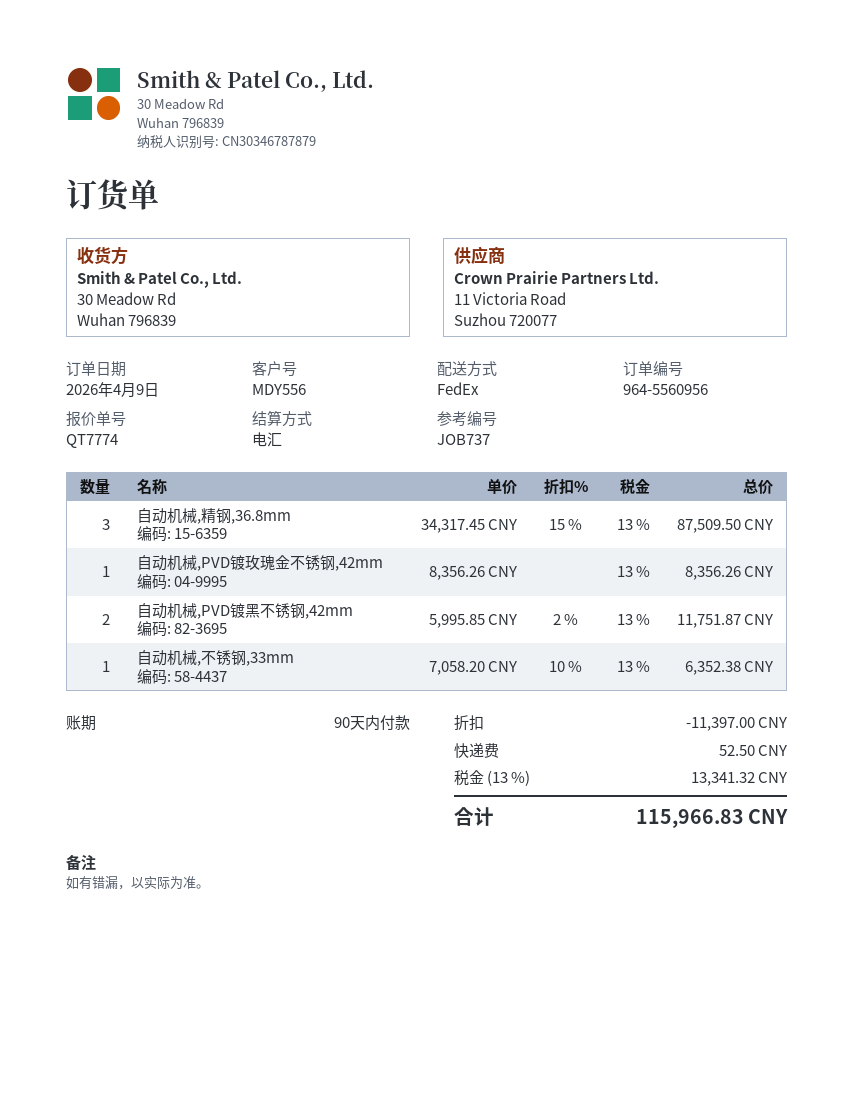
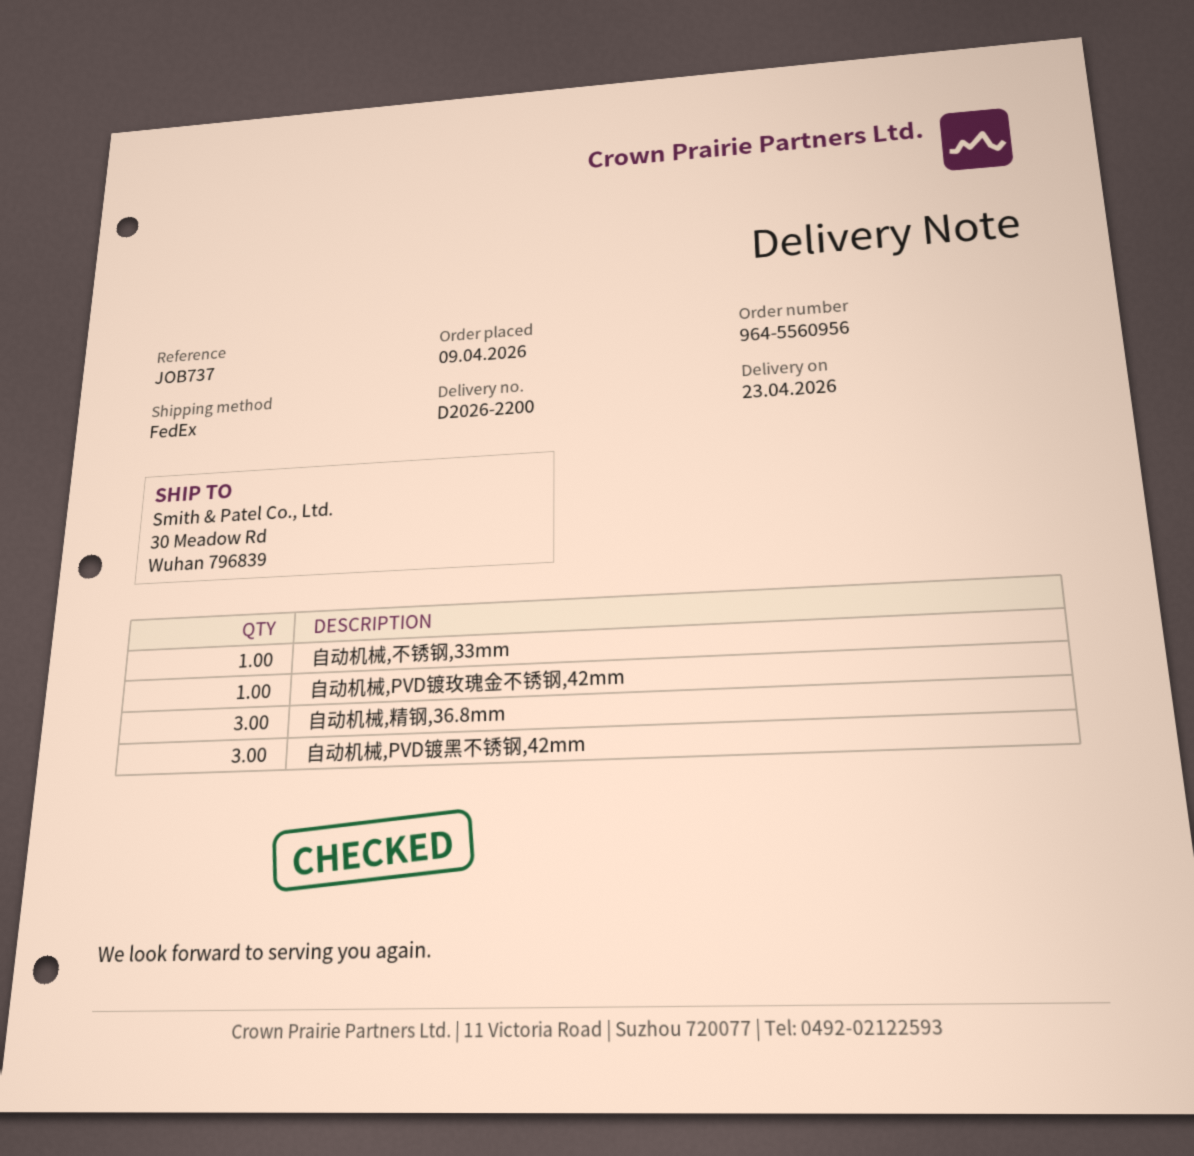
自动机械,PVD镀黑不锈钢,42mm: 2 -> 3

